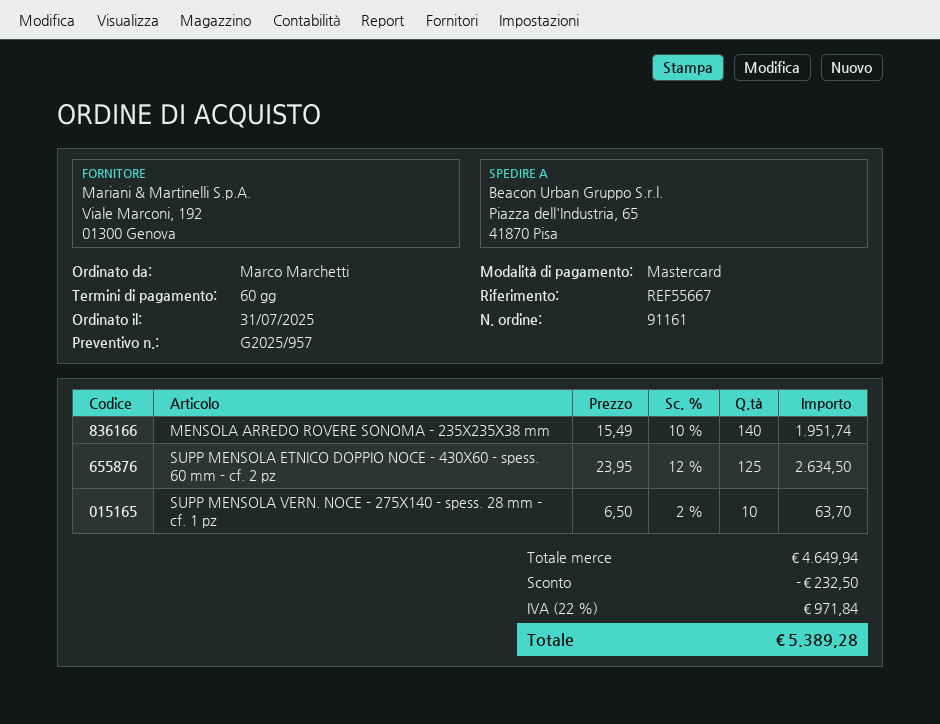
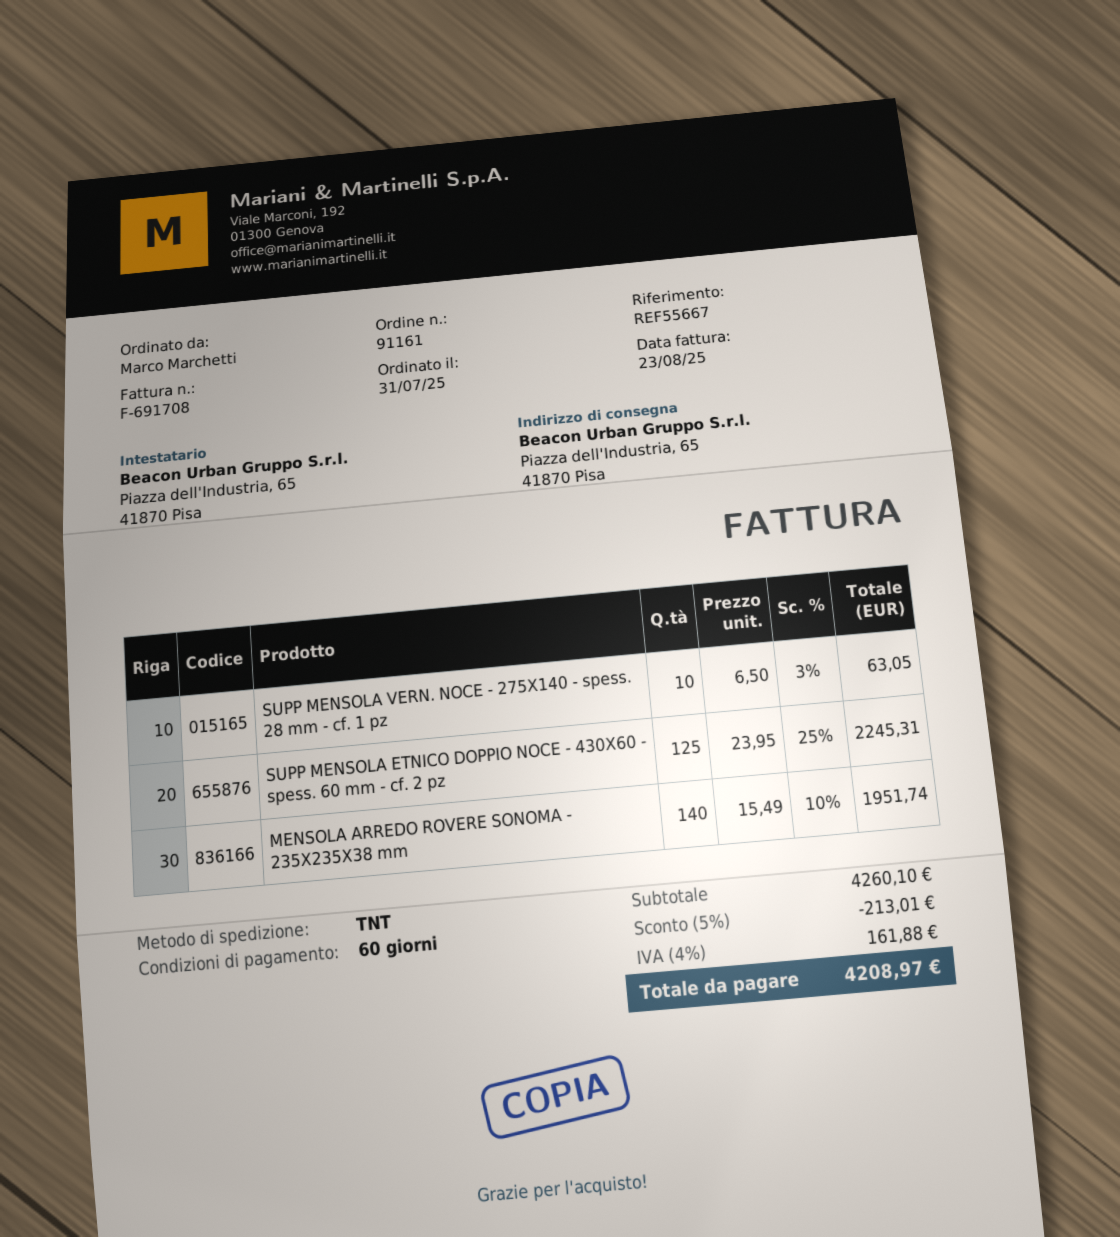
SUPP MENSOLA ETNICO DOPPIO NOCE - 430X60 - spess. 60 mm - cf. 2 pz: 125 x 23.95 - 12% = 2634.50 -> 125 x 23.95 - 25% = 2245.31
SUPP MENSOLA VERN. NOCE - 275X140 - spess. 28 mm - cf. 1 pz: 10 x 6.50 - 2% = 63.70 -> 10 x 6.50 - 3% = 63.05
subtotal: 4649.94 -> 4260.10
discount: 232.50 -> 213.01
tax: 22% = 971.84 -> 4% = 161.88
total: 5389.28 -> 4208.97

